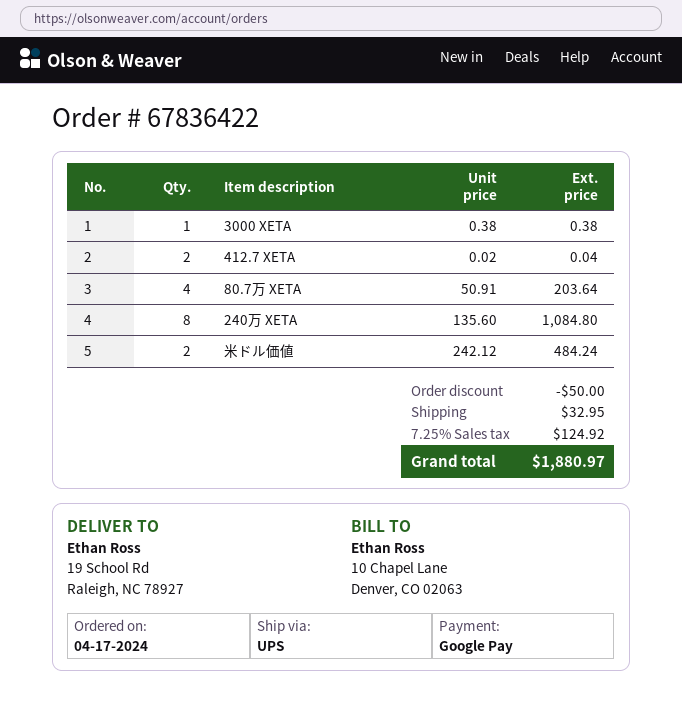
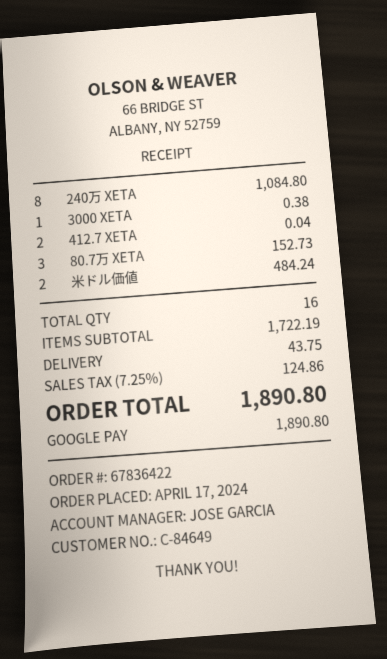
80.7万 XETA: 4 for 203.64 -> 3 for 152.73
discount: 50.00 -> none
shipping: 32.95 -> 43.75
tax: 7.25% = 124.92 -> 7.25% = 124.86
total: 1880.97 -> 1890.80

